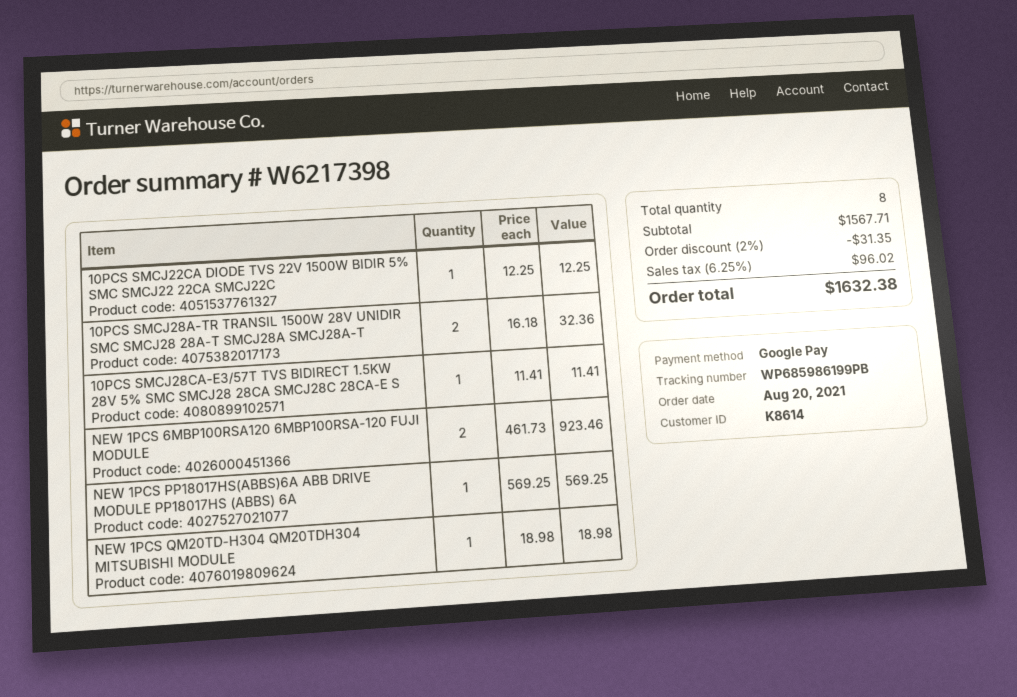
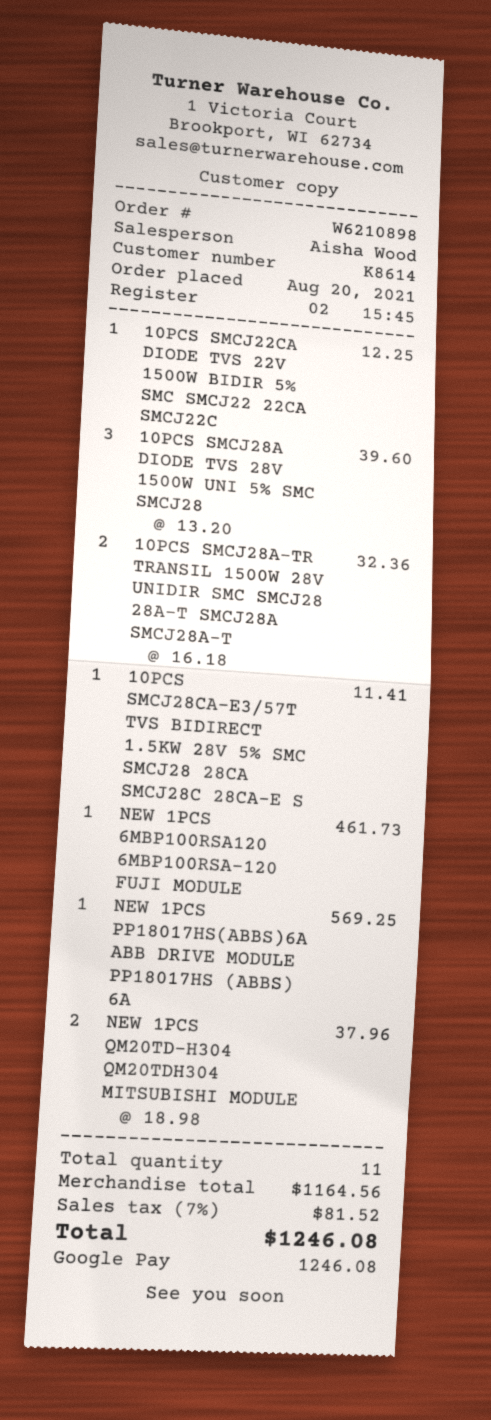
order number: W6217398 -> W6210898
NEW 1PCS 6MBP100RSA120 6MBP100RSA-120 FUJI MODULE: 2 x 461.73 = 923.46 -> 1 x 461.73 = 461.73
NEW 1PCS QM20TD-H304 QM20TDH304 MITSUBISHI MODULE: 1 x 18.98 = 18.98 -> 2 x 18.98 = 37.96
10PCS SMCJ28A DIODE TVS 28V 1500W UNI 5% SMC SMCJ28: none -> 3 x 13.20 = 39.60
total quantity: 8 -> 11
subtotal: 1567.71 -> 1164.56
discount: 2% = 31.35 -> none
tax: 6.25% = 96.02 -> 7% = 81.52
total: 1632.38 -> 1246.08

